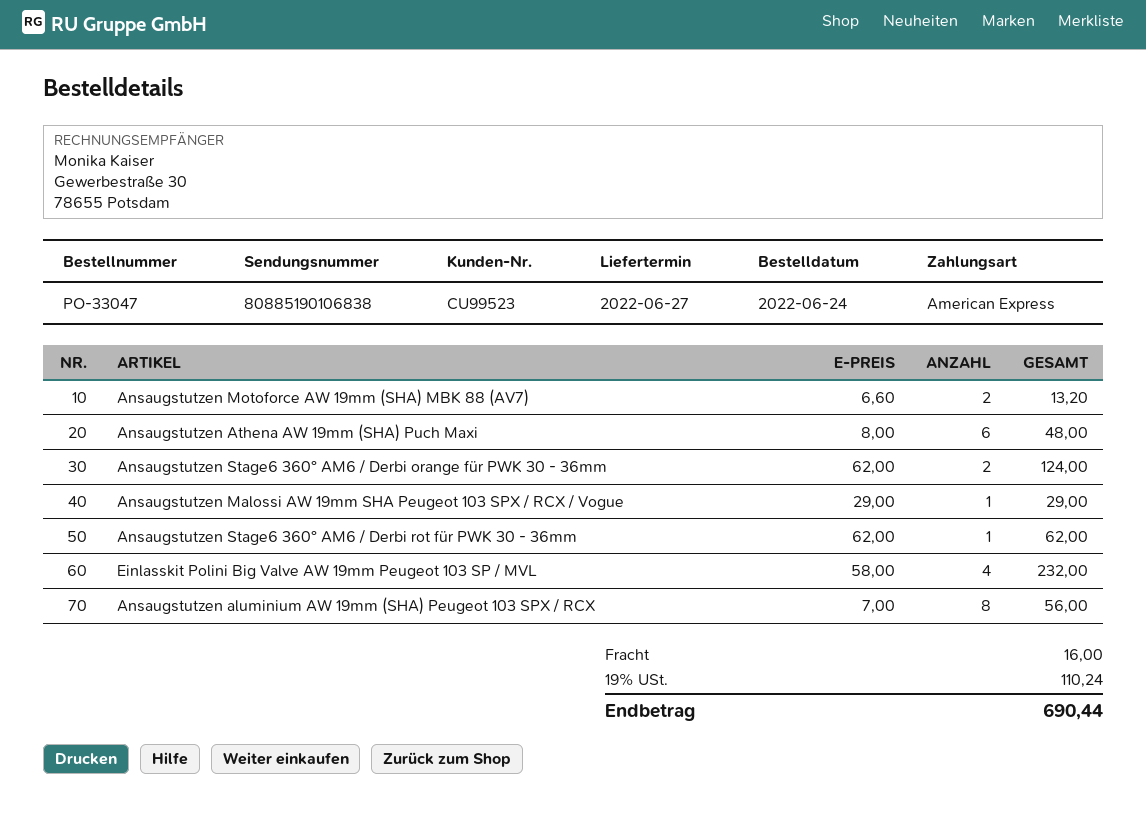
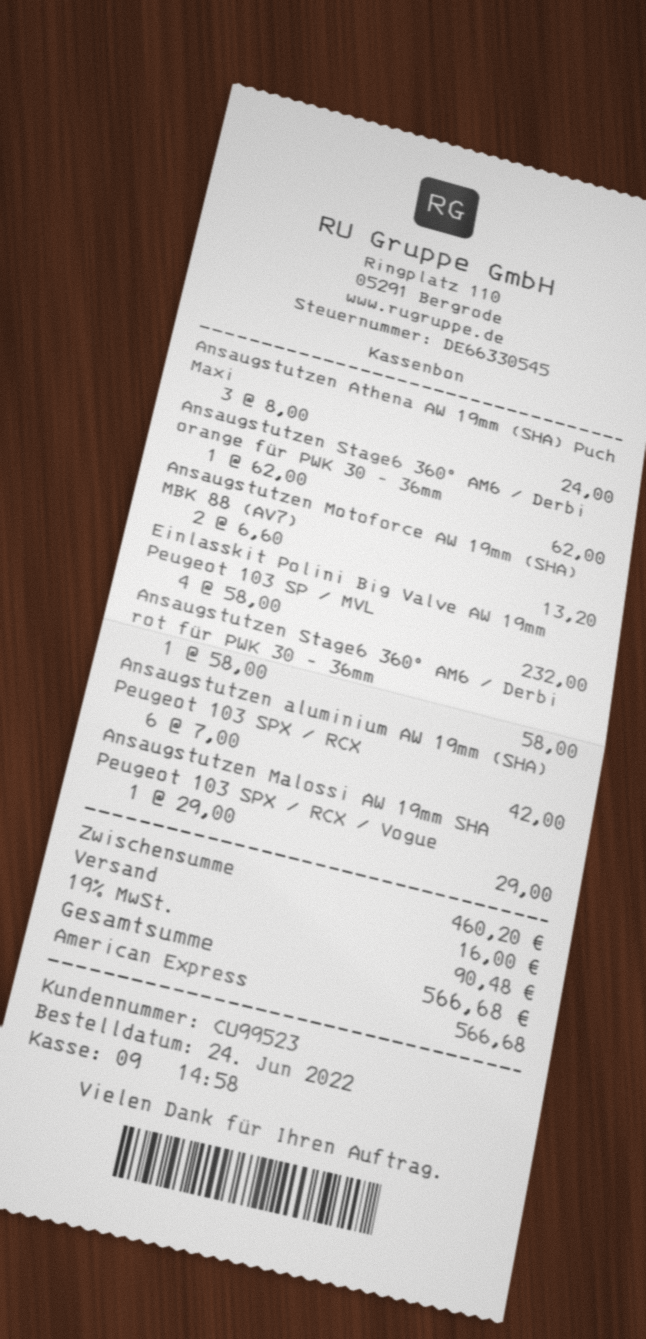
Ansaugstutzen Athena AW 19mm (SHA) Puch Maxi: 6 x 8.00 = 48.00 -> 3 x 8.00 = 24.00
Ansaugstutzen Stage6 360° AM6 / Derbi orange für PWK 30 - 36mm: 2 x 62.00 = 124.00 -> 1 x 62.00 = 62.00
Ansaugstutzen Stage6 360° AM6 / Derbi rot für PWK 30 - 36mm: 1 x 62.00 = 62.00 -> 1 x 58.00 = 58.00
Ansaugstutzen aluminium AW 19mm (SHA) Peugeot 103 SPX / RCX: 8 x 7.00 = 56.00 -> 6 x 7.00 = 42.00
tax: 19% = 110.24 -> 19% = 90.48
total: 690.44 -> 566.68

